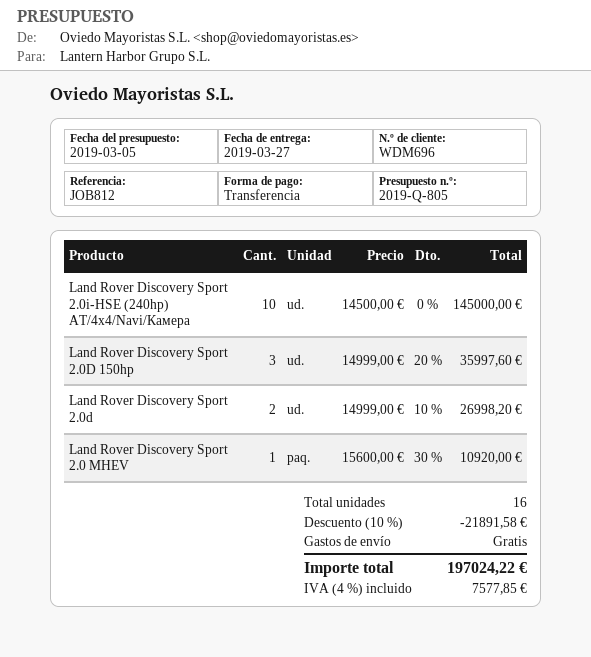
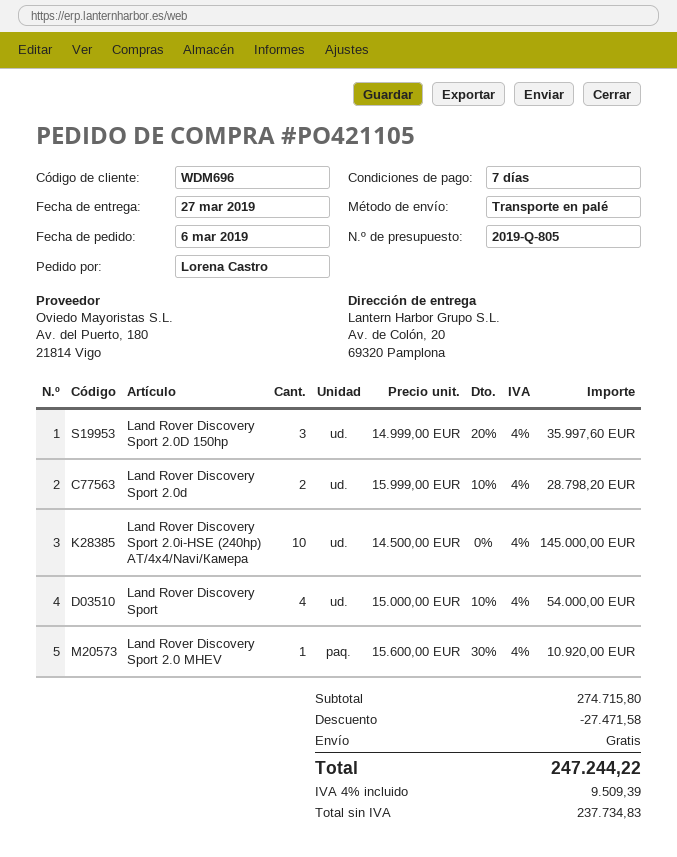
Land Rover Discovery Sport 2.0d: 2 x 14999.00 - 10% = 26998.20 -> 2 x 15999.00 - 10% = 28798.20
Land Rover Discovery Sport: none -> 4 x 15000.00 - 10% = 54000.00
discount: 21891.58 -> 27471.58
tax: 4% = 7577.85 -> 4% = 9509.39
total: 197024.22 -> 247244.22

